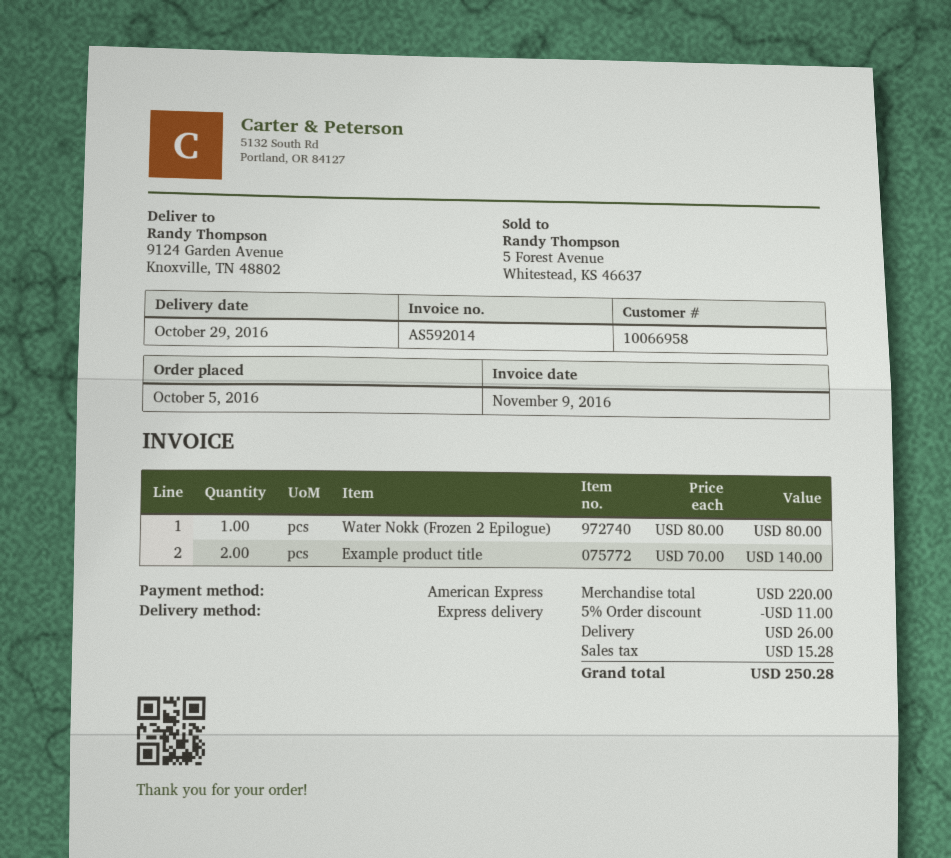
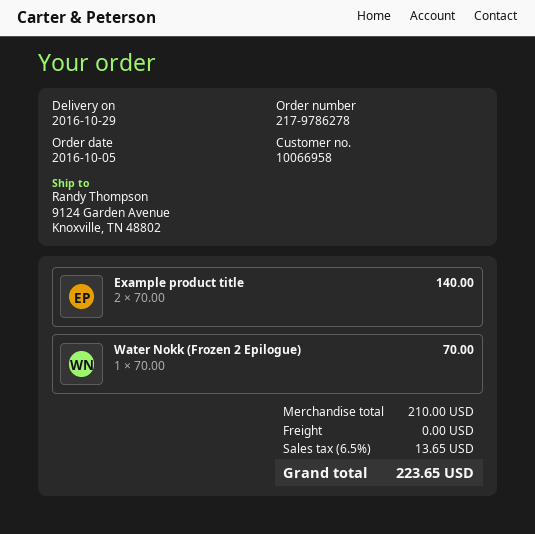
Water Nokk (Frozen 2 Epilogue): 1 x 80.00 = 80.00 -> 1 x 70.00 = 70.00
subtotal: 220.00 -> 210.00
discount: 5% = 11.00 -> none
shipping: 26.00 -> 0.00
tax: 15.28 -> 13.65
total: 250.28 -> 223.65

